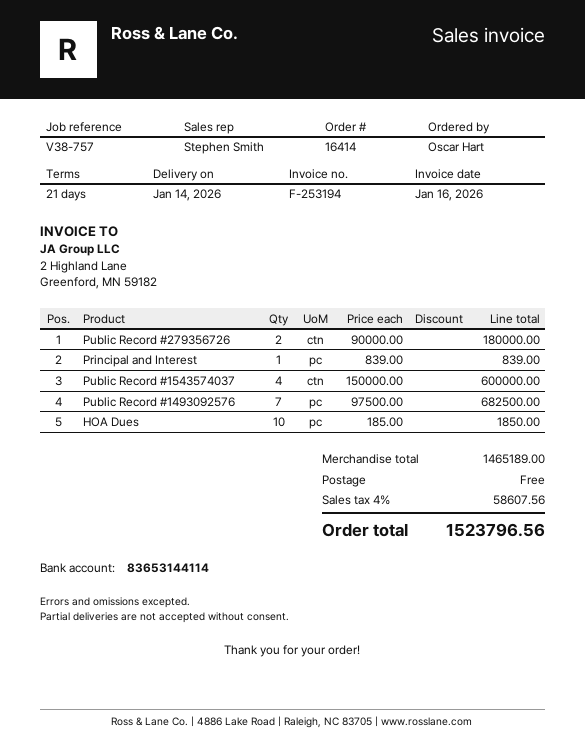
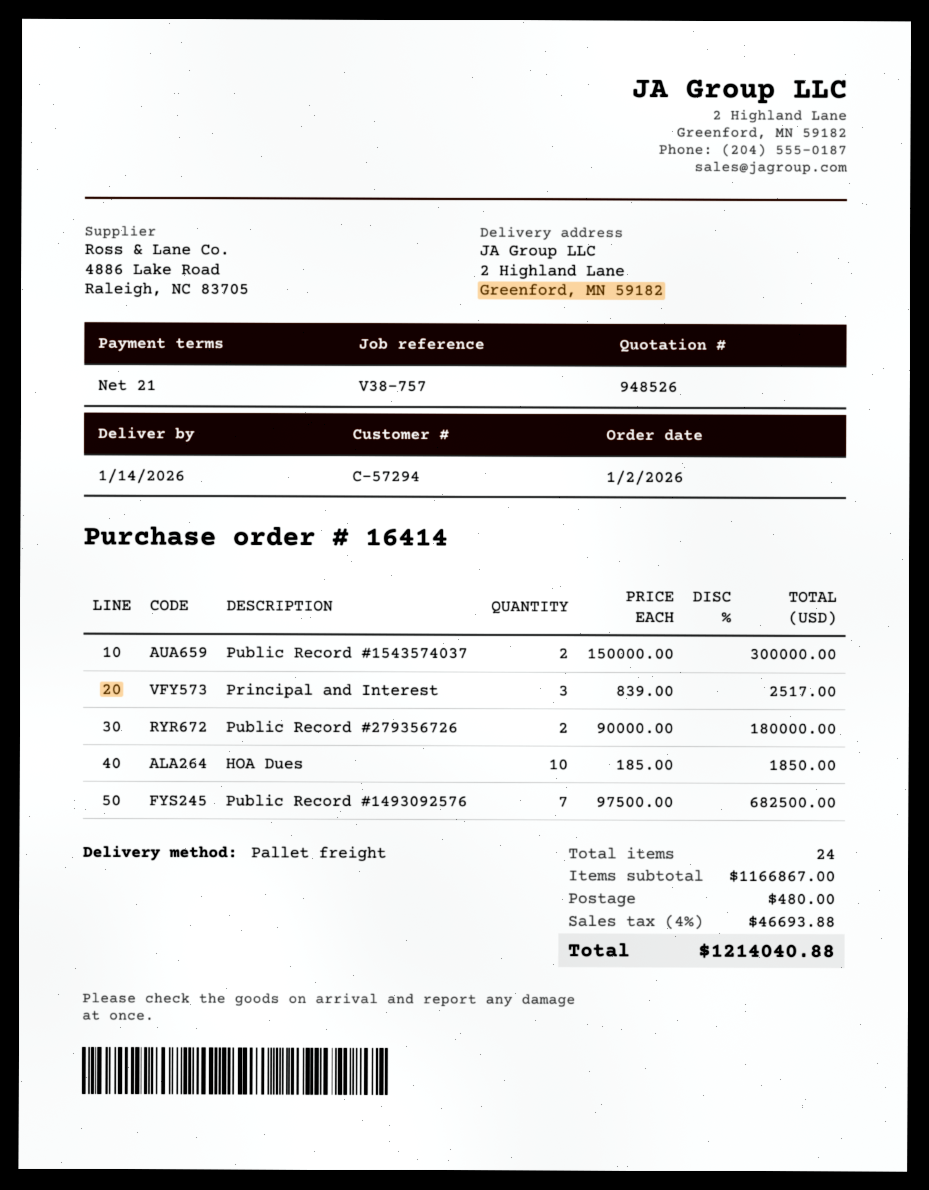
Principal and Interest: 1 x 839.00 = 839.00 -> 3 x 839.00 = 2517.00
Public Record #1543574037: 4 x 150000.00 = 600000.00 -> 2 x 150000.00 = 300000.00
subtotal: 1465189.00 -> 1166867.00
shipping: 0.00 -> 480.00
tax: 4% = 58607.56 -> 4% = 46693.88
total: 1523796.56 -> 1214040.88

